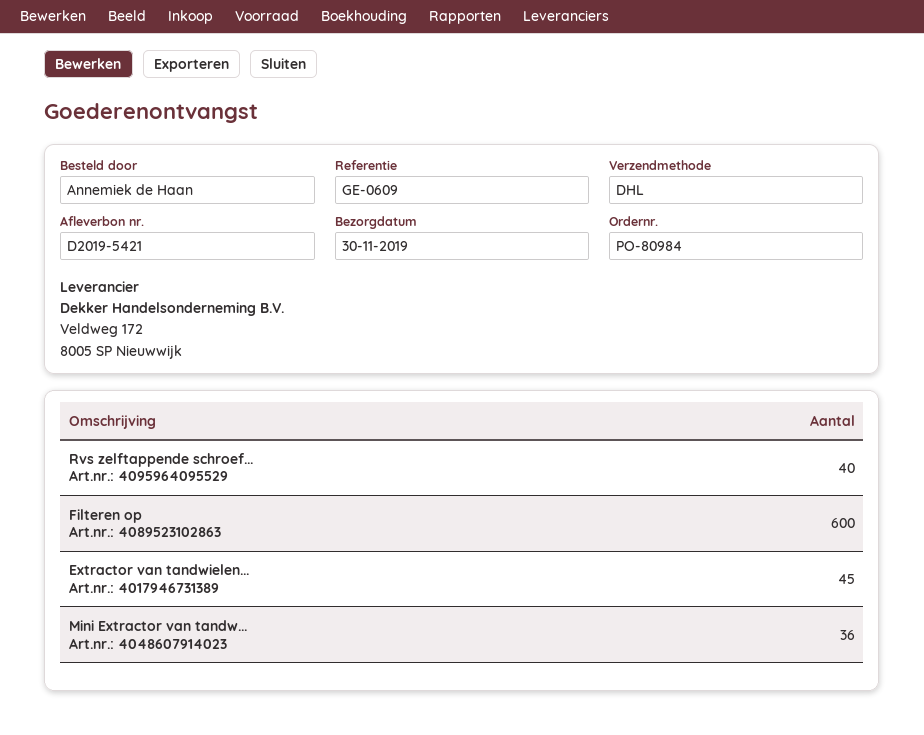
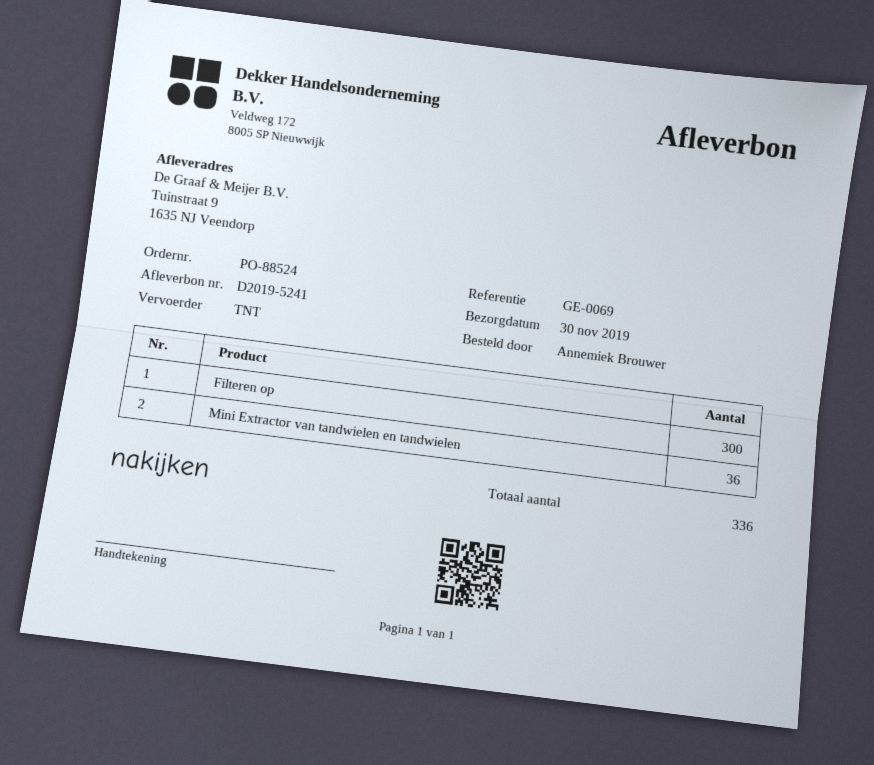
order number: PO-80984 -> PO-88524
delivery note number: D2019-5421 -> D2019-5241
reference: GE-0609 -> GE-0069
ordered by: Annemiek de Haan -> Annemiek Brouwer
shipping method: DHL -> TNT
Rvs zelftappende schroef...: 40 -> none
Filteren op: 600 -> 300
Extractor van tandwielen...: 45 -> none

